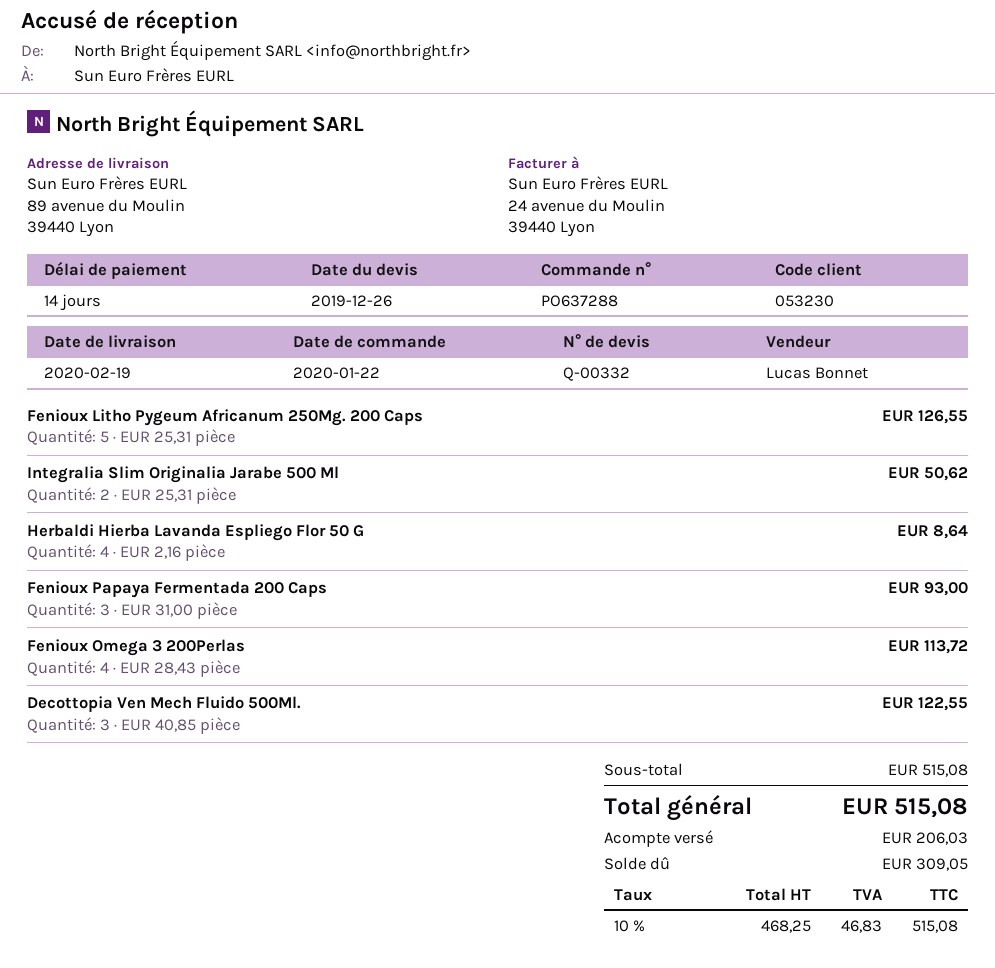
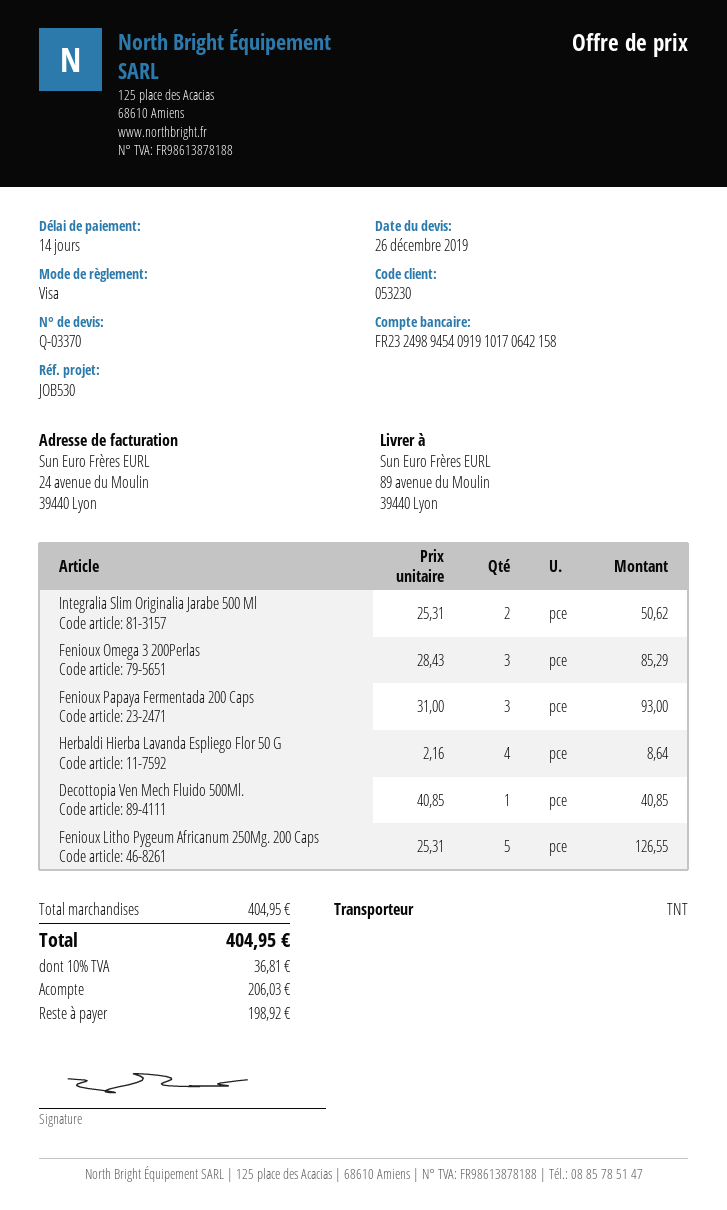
quote number: Q-00332 -> Q-03370
Fenioux Omega 3 200Perlas: 4 x 28.43 = 113.72 -> 3 x 28.43 = 85.29
Decottopia Ven Mech Fluido 500Ml.: 3 x 40.85 = 122.55 -> 1 x 40.85 = 40.85
subtotal: 515.08 -> 404.95
tax: 10% = 46.83 -> 10% = 36.81
total: 515.08 -> 404.95
balance: 309.05 -> 198.92

